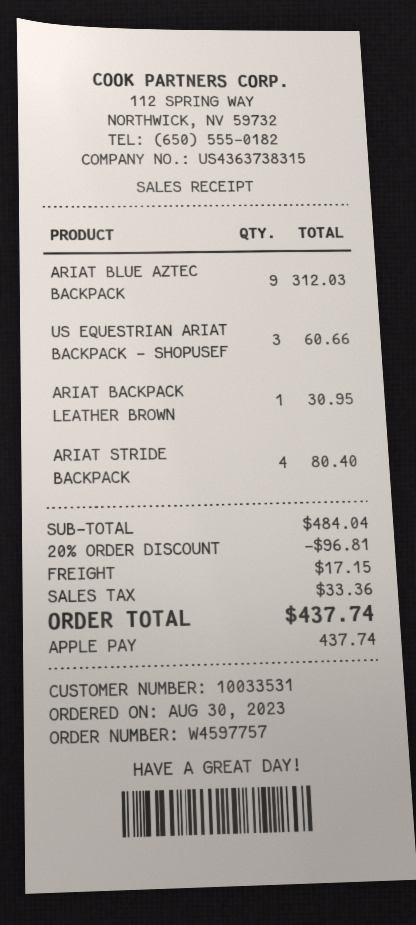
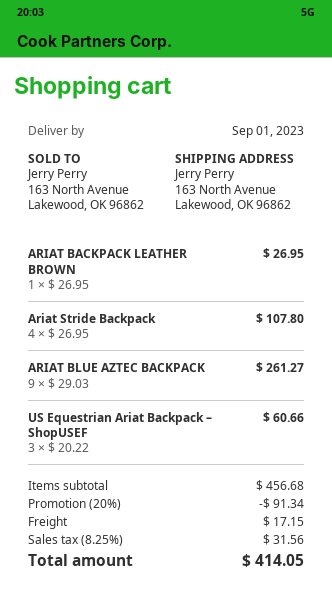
ARIAT BLUE AZTEC BACKPACK: 9 for 312.03 -> 9 for 261.27
ARIAT BACKPACK LEATHER BROWN: 1 for 30.95 -> 1 for 26.95
ARIAT STRIDE BACKPACK: 4 for 80.40 -> 4 for 107.80
subtotal: 484.04 -> 456.68
discount: 20% = 96.81 -> 20% = 91.34
tax: 33.36 -> 31.56
total: 437.74 -> 414.05

